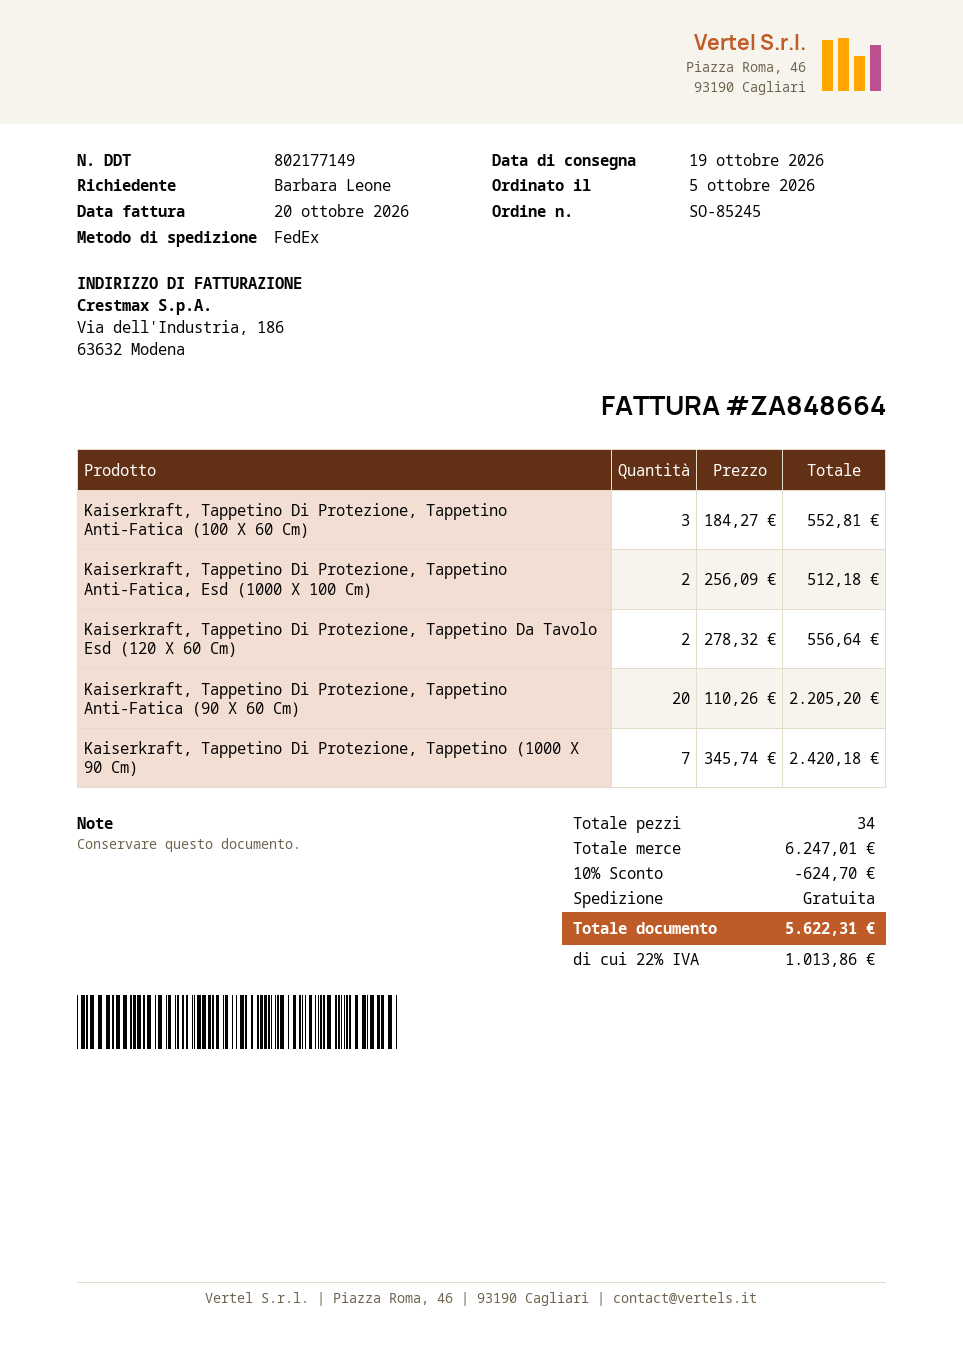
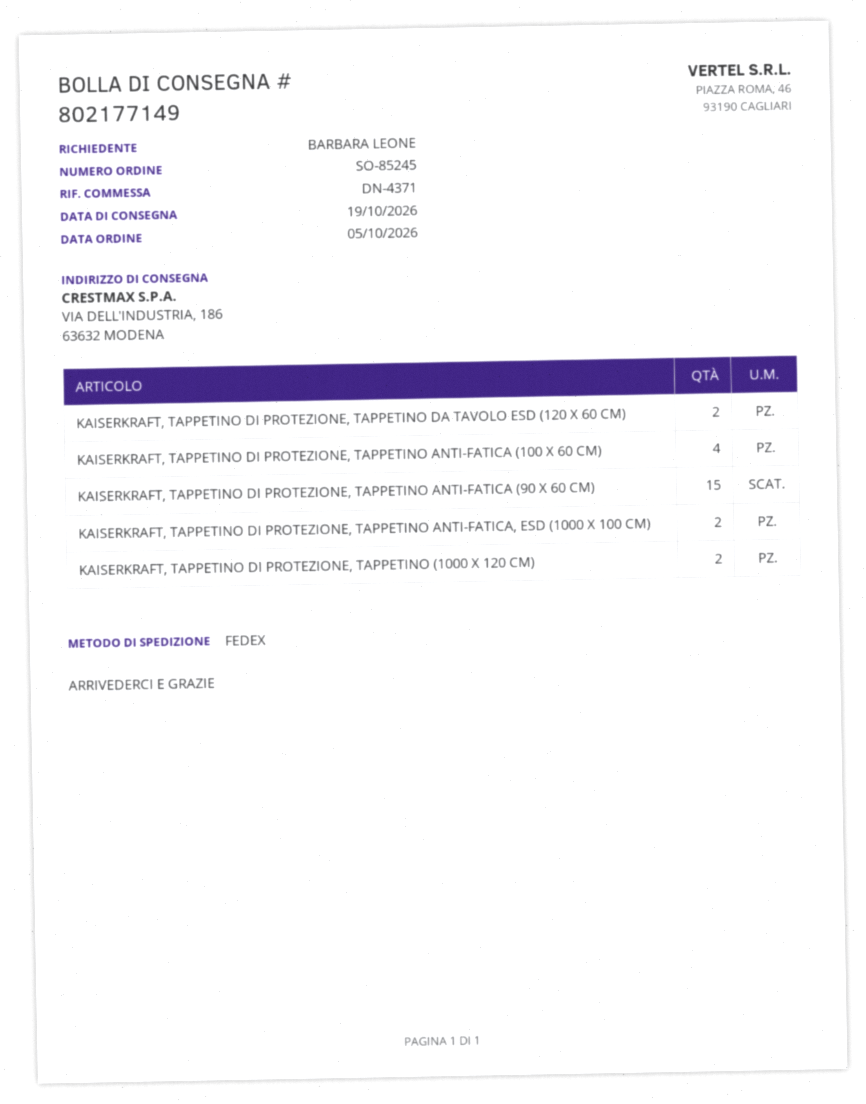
Kaiserkraft, Tappetino Di Protezione, Tappetino Anti-Fatica (100 X 60 Cm): 3 -> 4
Kaiserkraft, Tappetino Di Protezione, Tappetino Anti-Fatica (90 X 60 Cm): 20 -> 15
Kaiserkraft, Tappetino Di Protezione, Tappetino (1000 X 90 Cm): 7 -> none
KAISERKRAFT, TAPPETINO DI PROTEZIONE, TAPPETINO (1000 X 120 CM): none -> 2

